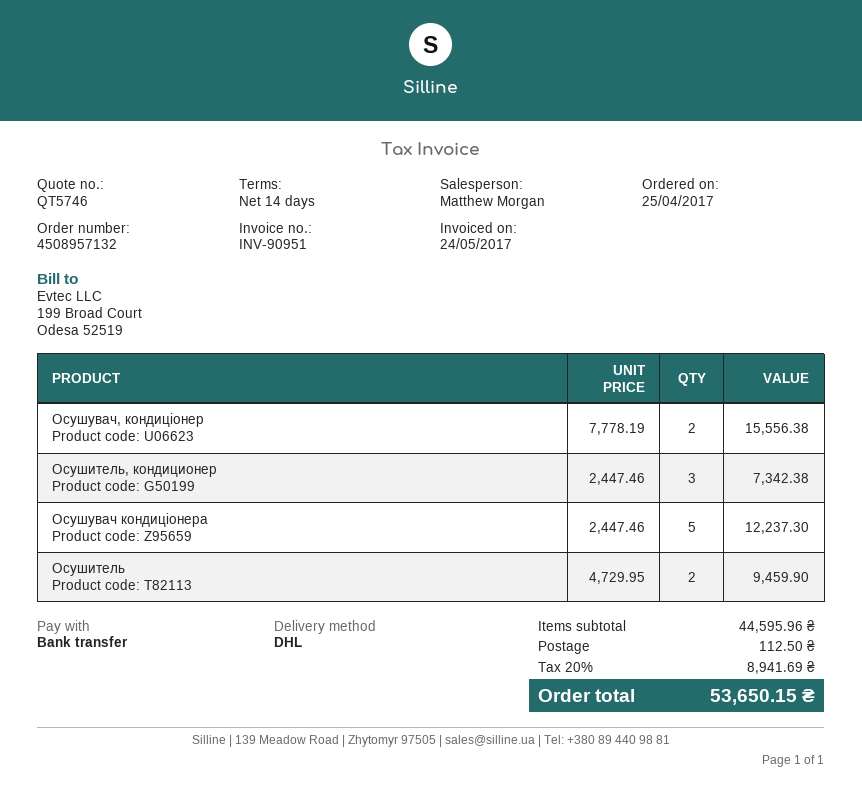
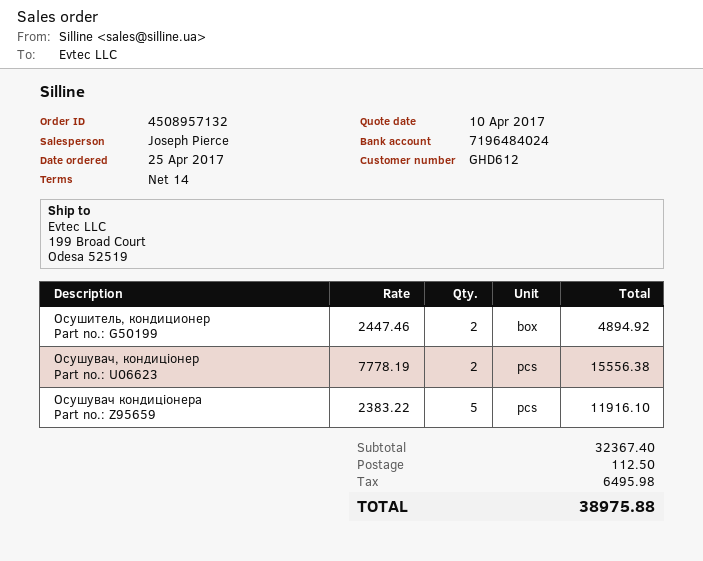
sales rep: Matthew Morgan -> Joseph Pierce
Осушитель, кондиционер: 3 x 2447.46 = 7342.38 -> 2 x 2447.46 = 4894.92
Осушувач кондиціонера: 5 x 2447.46 = 12237.30 -> 5 x 2383.22 = 11916.10
Осушитель: 2 x 4729.95 = 9459.90 -> none
subtotal: 44595.96 -> 32367.40
tax: 8941.69 -> 6495.98
total: 53650.15 -> 38975.88

